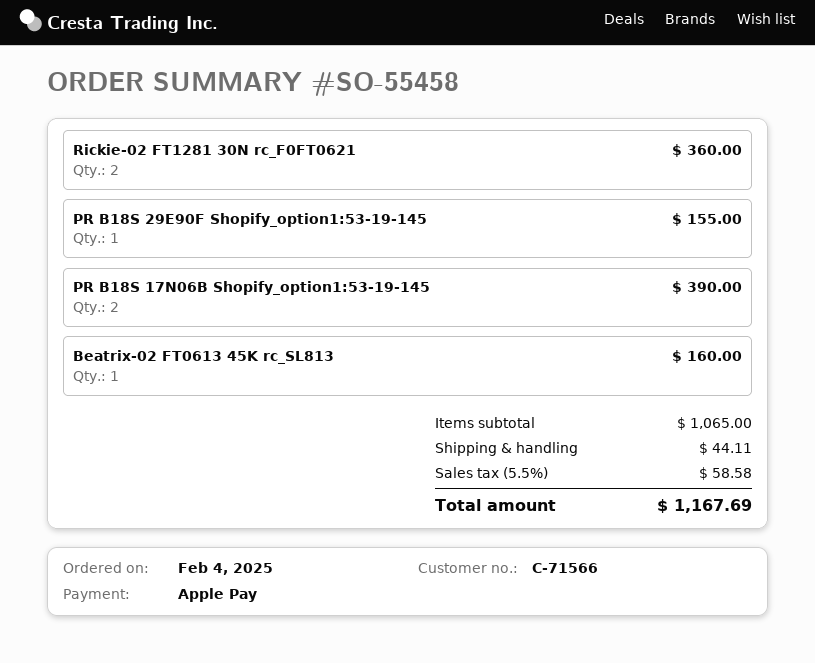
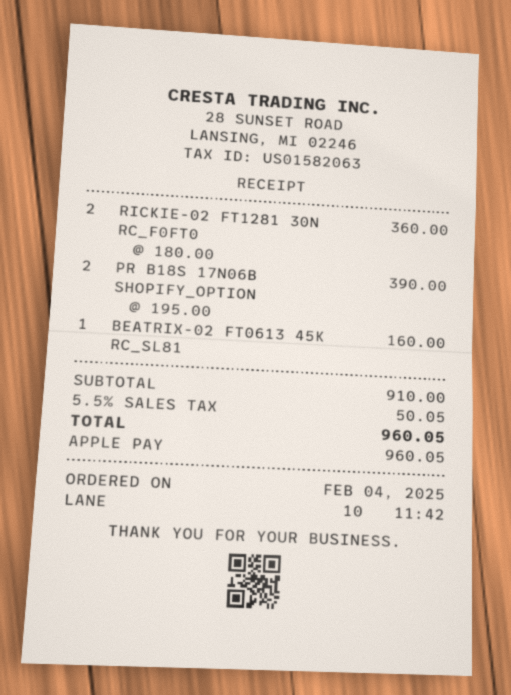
PR B18S 29E90F Shopify_option1:53-19-145: 1 for 155.00 -> none
subtotal: 1065.00 -> 910.00
shipping: 44.11 -> none
tax: 5.5% = 58.58 -> 5.5% = 50.05
total: 1167.69 -> 960.05

